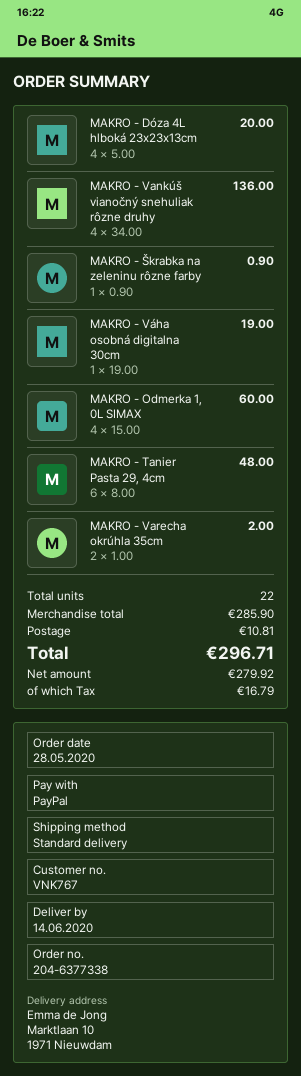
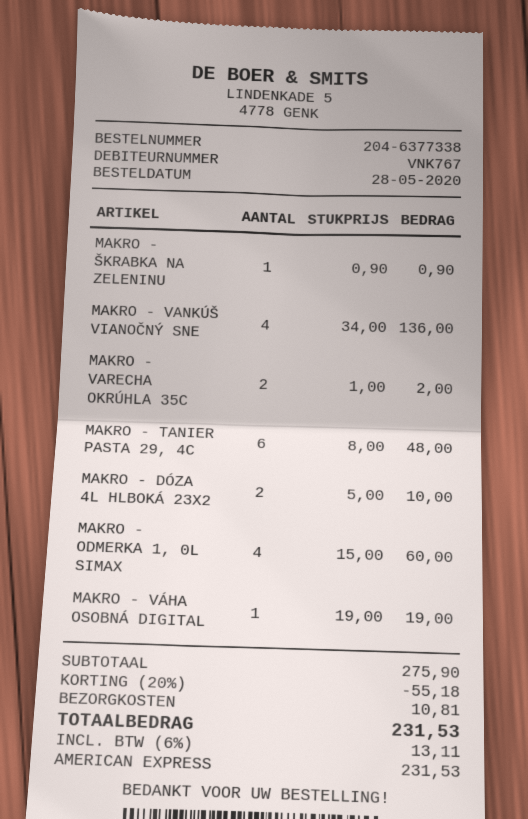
payment method: PayPal -> American Express
MAKRO - Dóza 4L hlboká 23x23x13cm: 4 x 5.00 = 20.00 -> 2 x 5.00 = 10.00
subtotal: 285.90 -> 275.90
discount: none -> 20% = 55.18
tax: 16.79 -> 13.11
total: 296.71 -> 231.53

